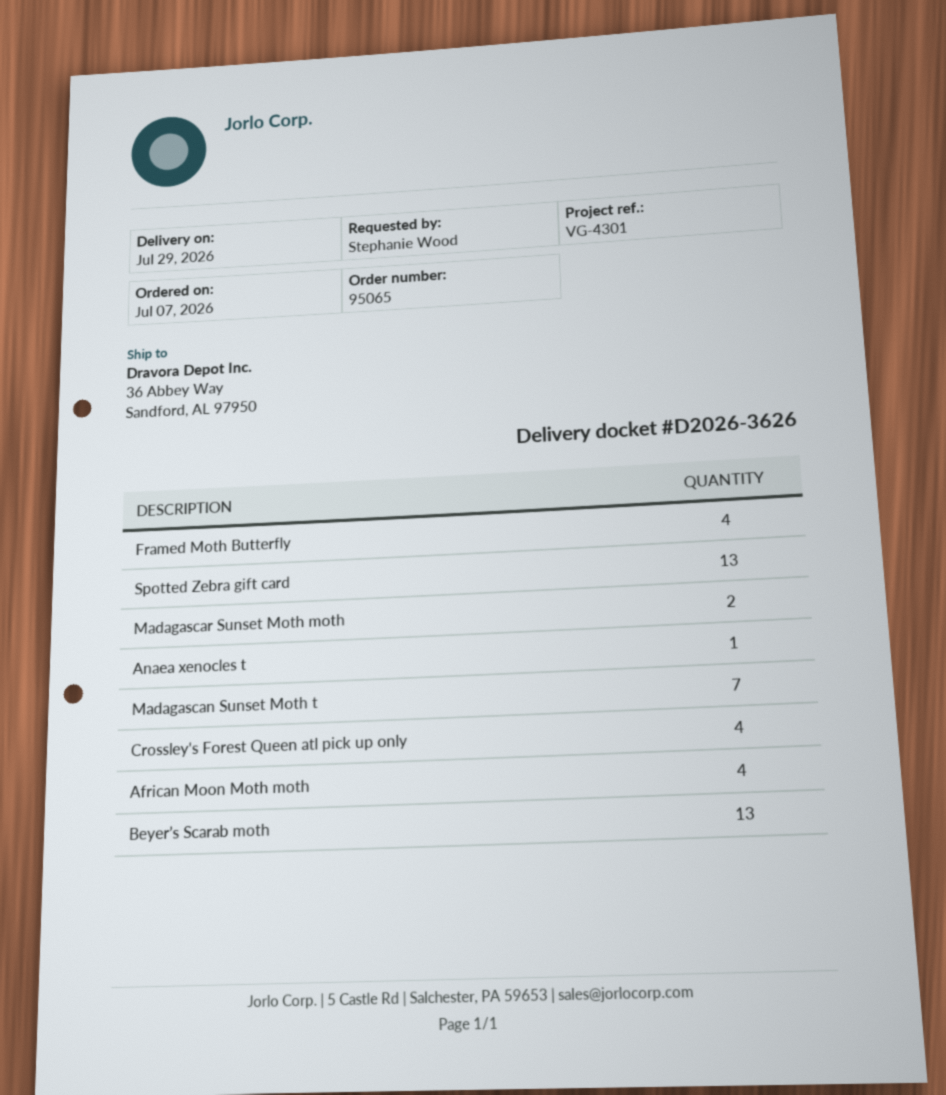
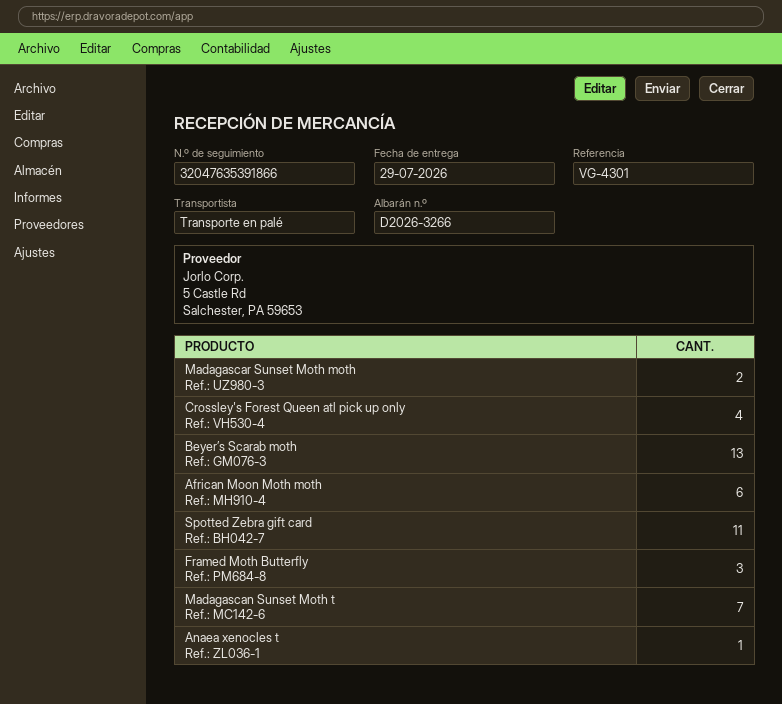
delivery note number: D2026-3626 -> D2026-3266
Framed Moth Butterfly: 4 -> 3
Spotted Zebra gift card: 13 -> 11
African Moon Moth moth: 4 -> 6

